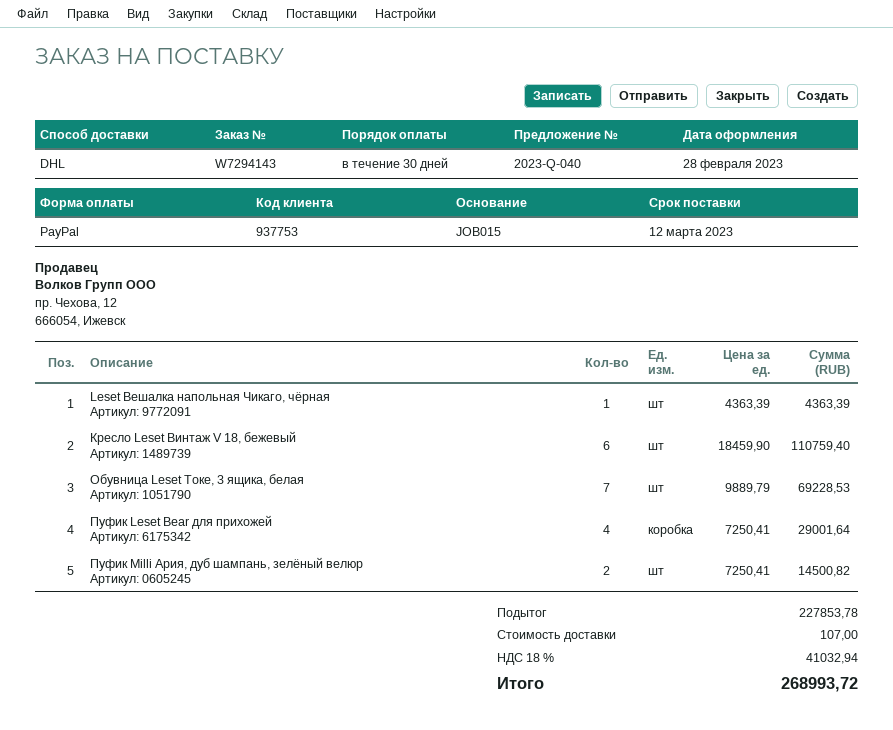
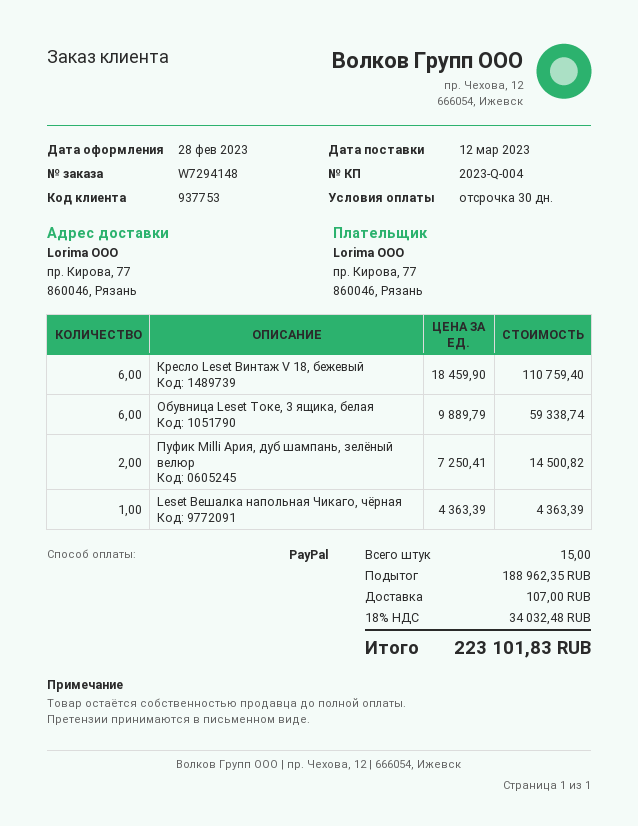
quote number: 2023-Q-040 -> 2023-Q-004
order number: W7294143 -> W7294148
Обувница Leset Токе, 3 ящика, белая: 7 x 9889.79 = 69228.53 -> 6 x 9889.79 = 59338.74
Пуфик Leset Bear для прихожей: 4 x 7250.41 = 29001.64 -> none
subtotal: 227853.78 -> 188962.35
tax: 18% = 41032.94 -> 18% = 34032.48
total: 268993.72 -> 223101.83

